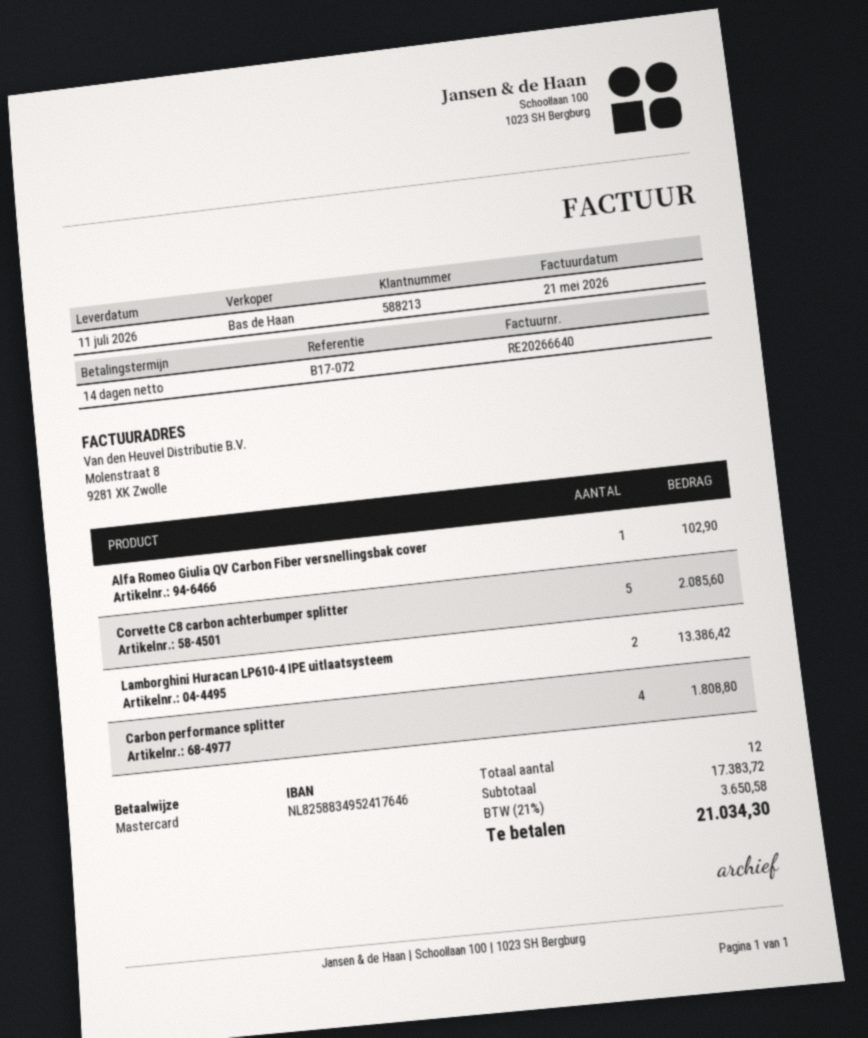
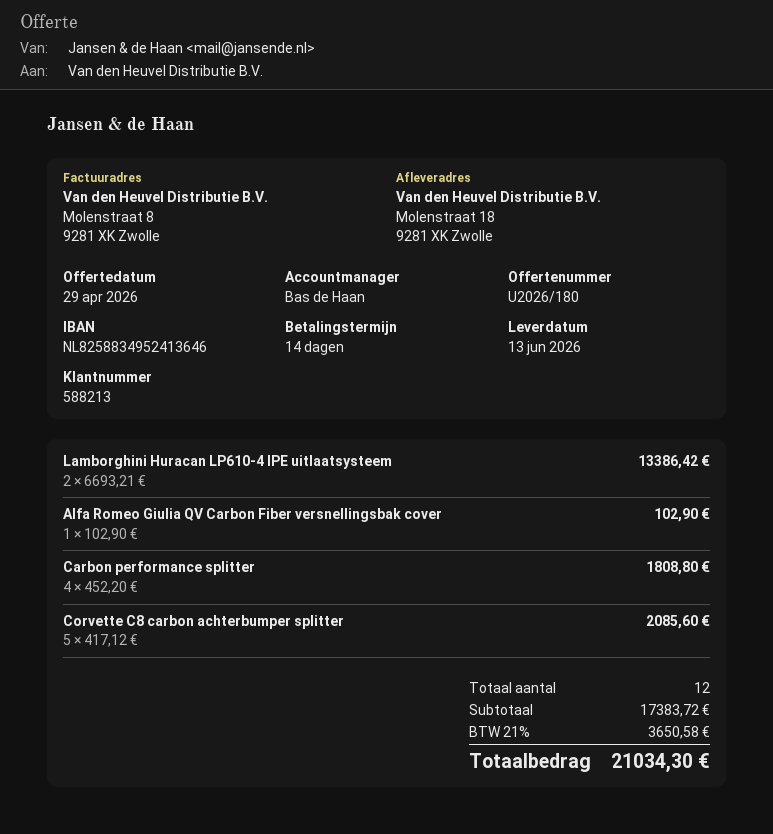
delivery date: 2026-07-11 -> 2026-06-13
bank account: NL8258834952417646 -> NL8258834952413646

